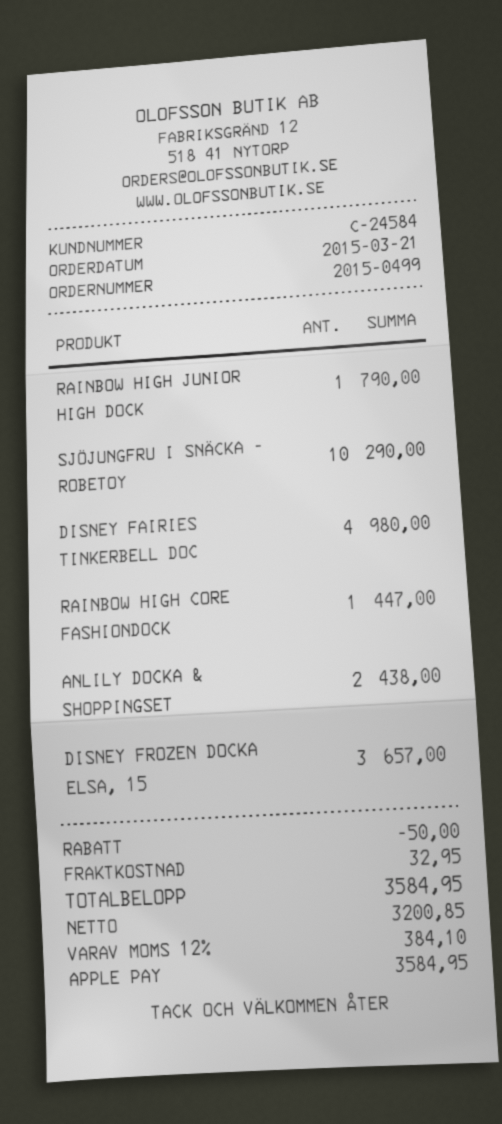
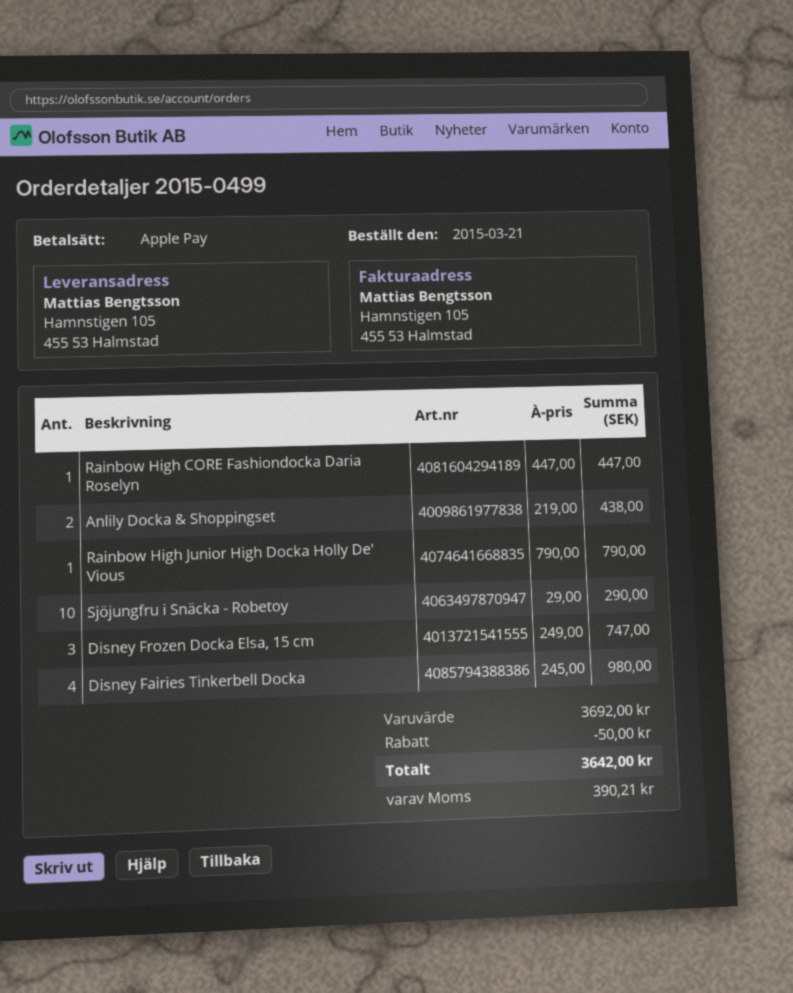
DISNEY FROZEN DOCKA ELSA, 15: 3 for 657.00 -> 3 for 747.00
shipping: 32.95 -> none
tax: 384.10 -> 390.21
total: 3584.95 -> 3642.00

